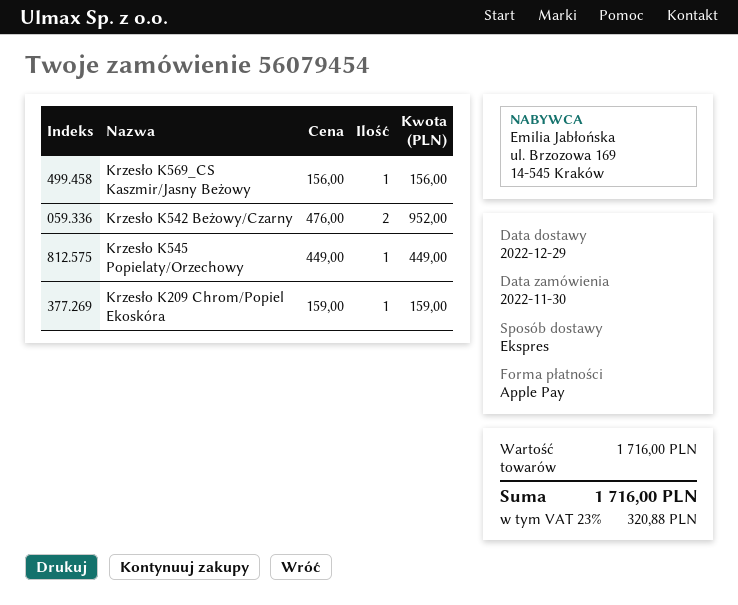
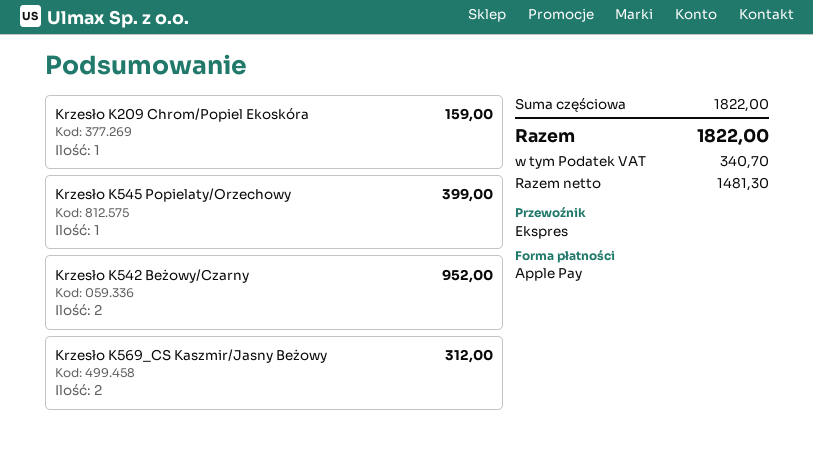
Krzesło K569_CS Kaszmir/Jasny Beżowy: 1 for 156.00 -> 2 for 312.00
Krzesło K545 Popielaty/Orzechowy: 1 for 449.00 -> 1 for 399.00
subtotal: 1716.00 -> 1822.00
tax: 320.88 -> 340.70
total: 1716.00 -> 1822.00

